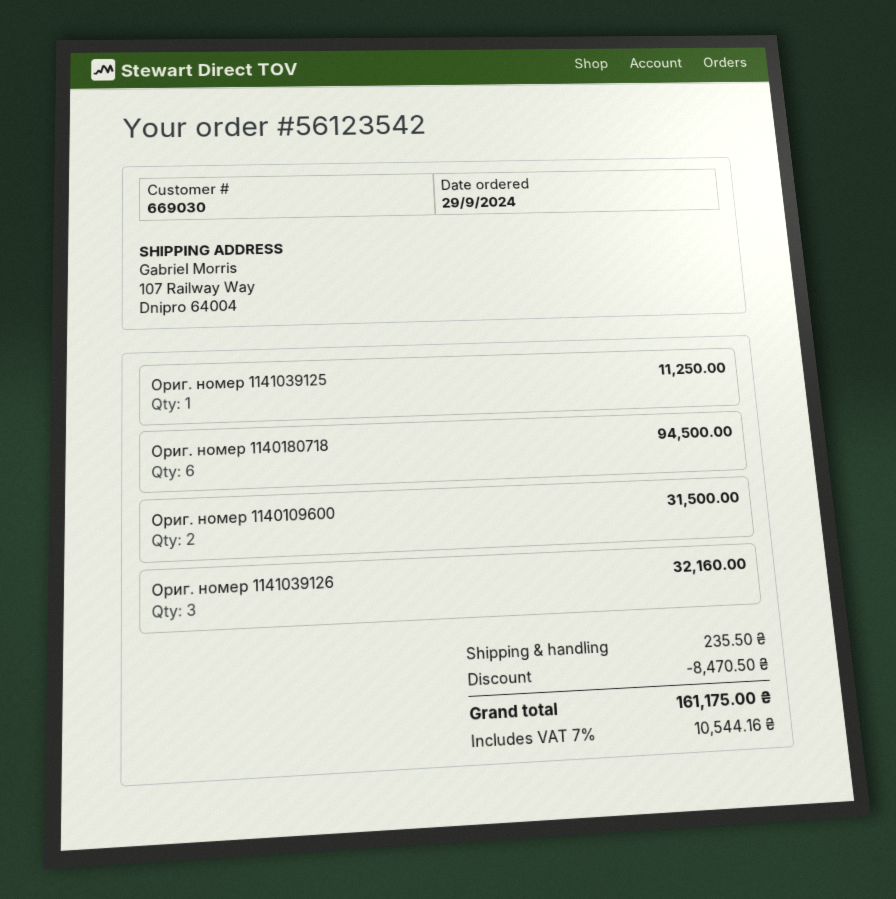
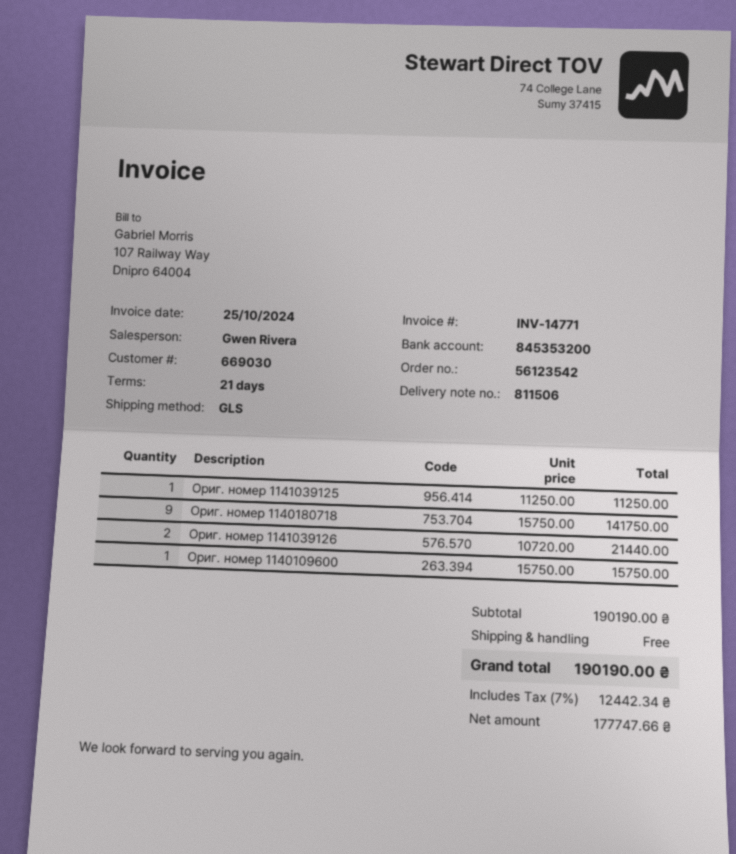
Ориг. номер 1140180718: 6 for 94500.00 -> 9 for 141750.00
Ориг. номер 1140109600: 2 for 31500.00 -> 1 for 15750.00
Ориг. номер 1141039126: 3 for 32160.00 -> 2 for 21440.00
discount: 8470.50 -> none
shipping: 235.50 -> 0.00
tax: 7% = 10544.16 -> 7% = 12442.34
total: 161175.00 -> 190190.00

